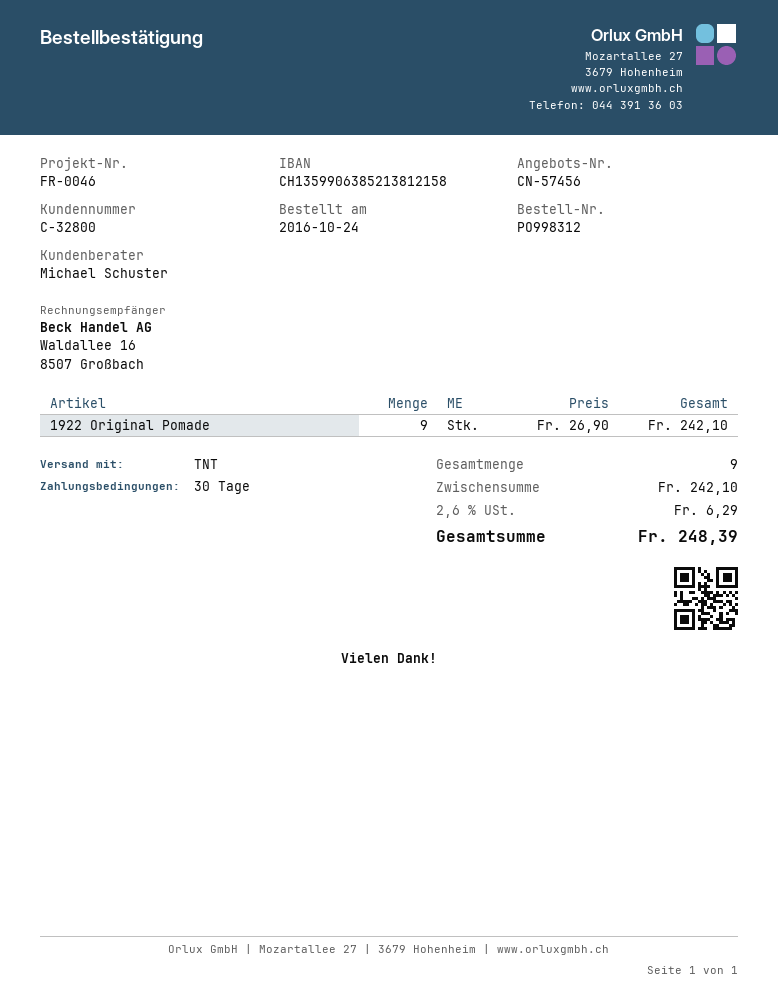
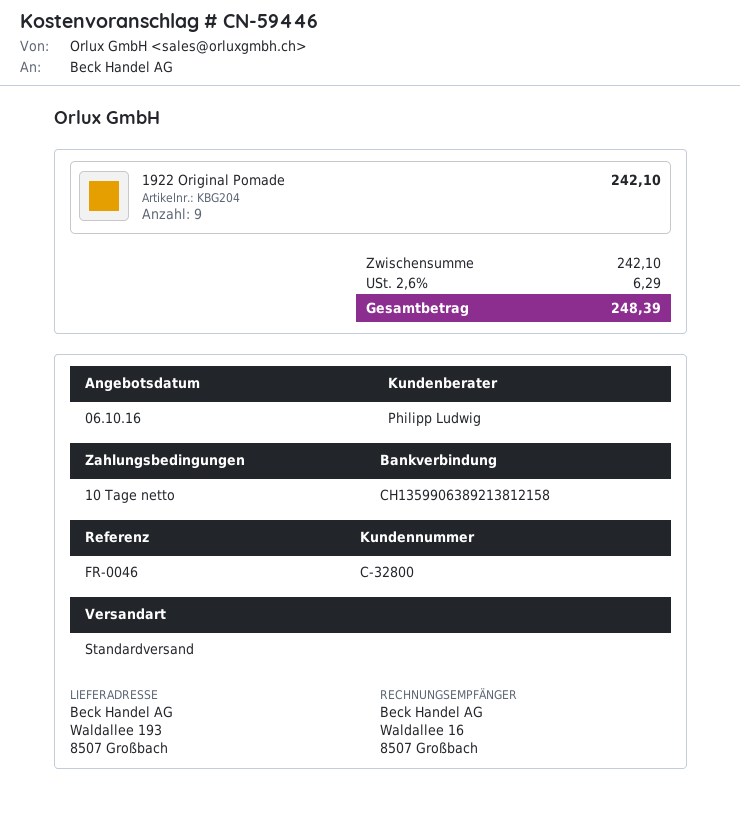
quote number: CN-57456 -> CN-59446
payment terms: 30 days -> 10 days
sales rep: Michael Schuster -> Philipp Ludwig
bank account: CH1359906385213812158 -> CH1359906389213812158
shipping method: TNT -> standard

